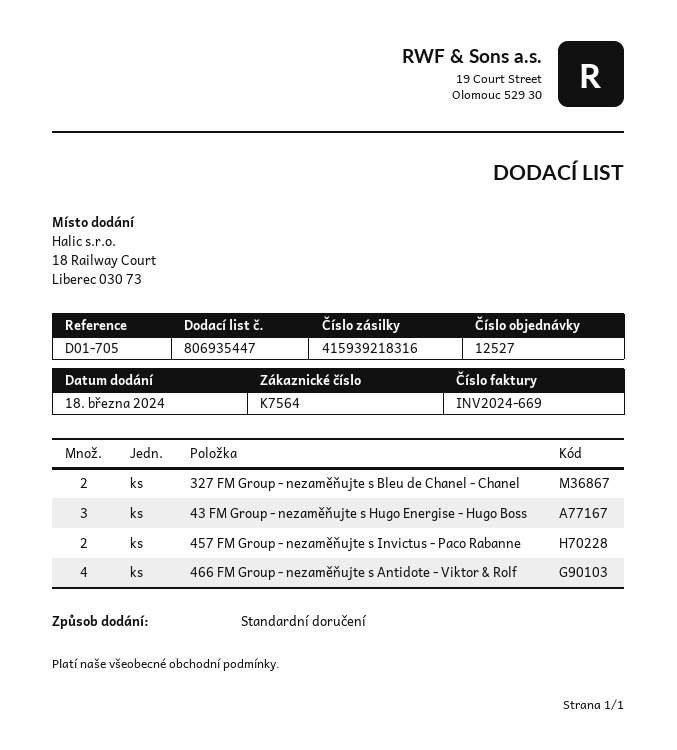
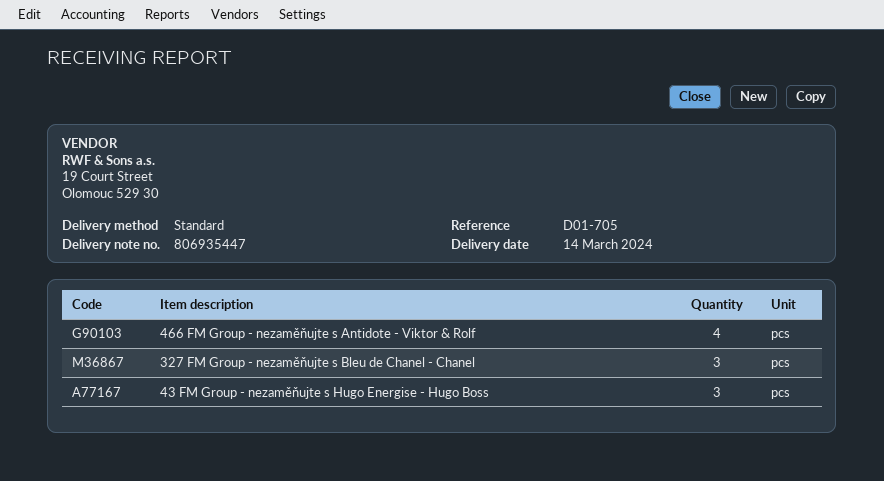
delivery date: 2024-03-18 -> 2024-03-14
327 FM Group - nezaměňujte s Bleu de Chanel - Chanel: 2 -> 3
457 FM Group - nezaměňujte s Invictus - Paco Rabanne: 2 -> none

